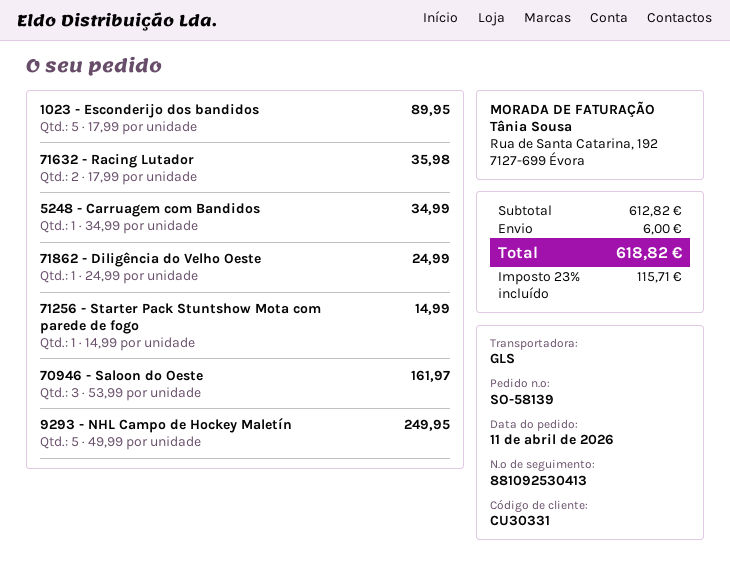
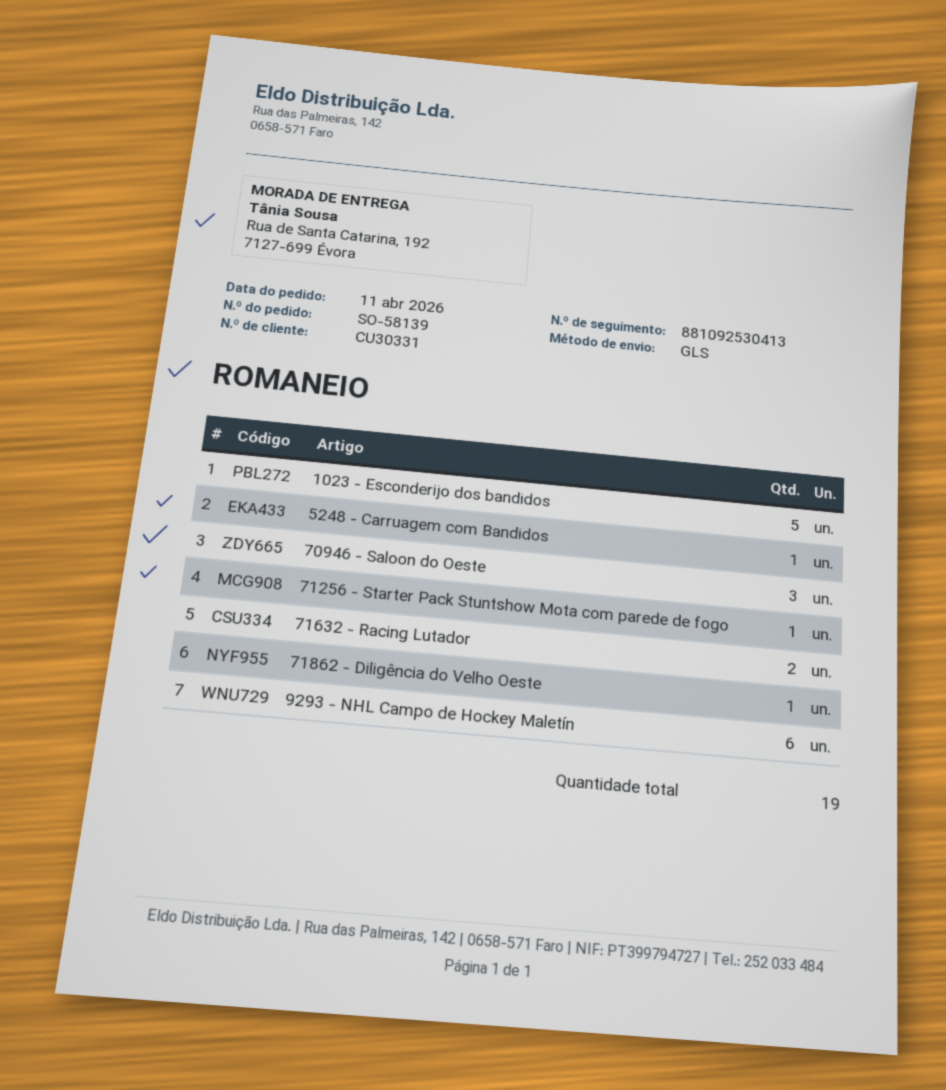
9293 - NHL Campo de Hockey Maletín: 5 -> 6

